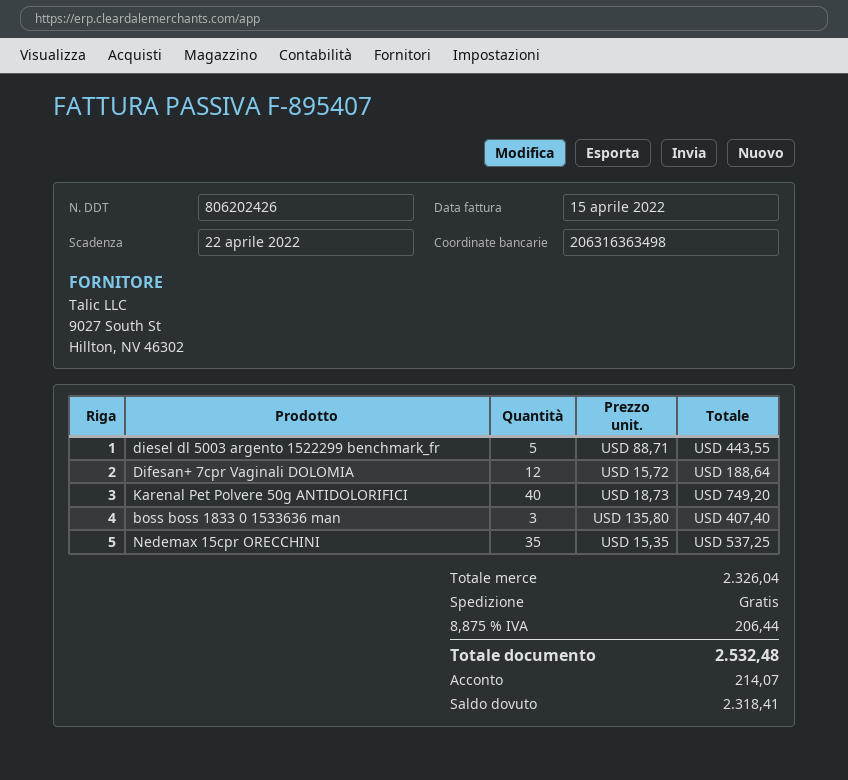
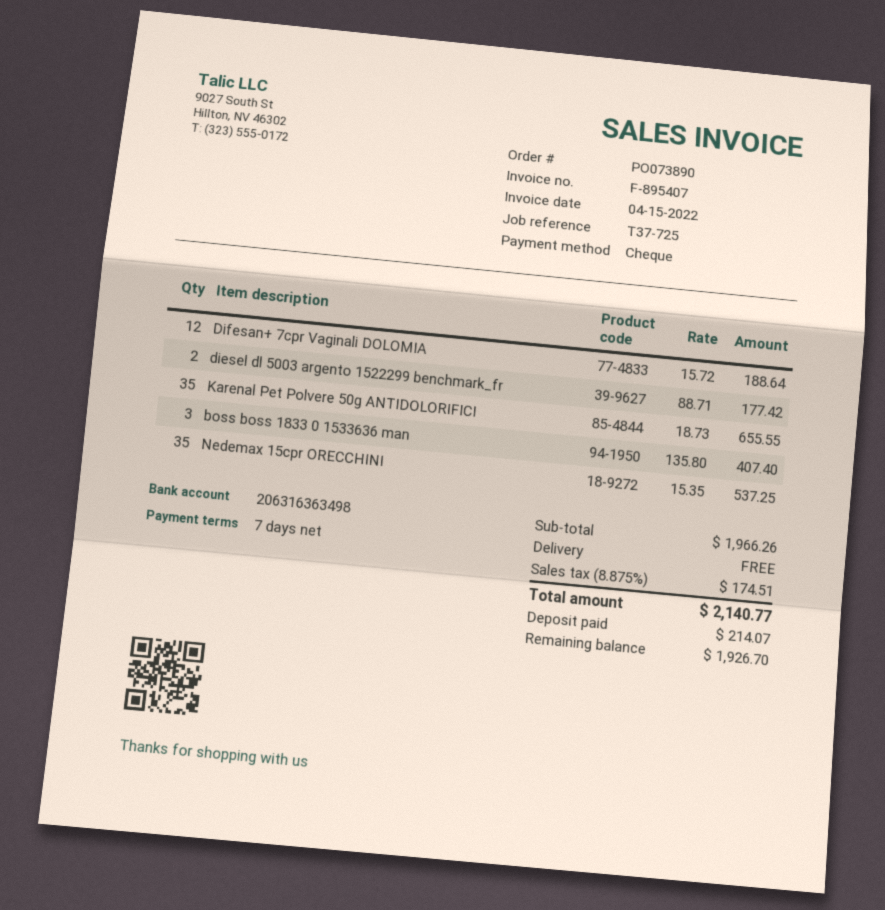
diesel dl 5003 argento 1522299 benchmark_fr: 5 x 88.71 = 443.55 -> 2 x 88.71 = 177.42
Karenal Pet Polvere 50g ANTIDOLORIFICI: 40 x 18.73 = 749.20 -> 35 x 18.73 = 655.55
subtotal: 2326.04 -> 1966.26
tax: 8.875% = 206.44 -> 8.875% = 174.51
total: 2532.48 -> 2140.77
balance: 2318.41 -> 1926.70

